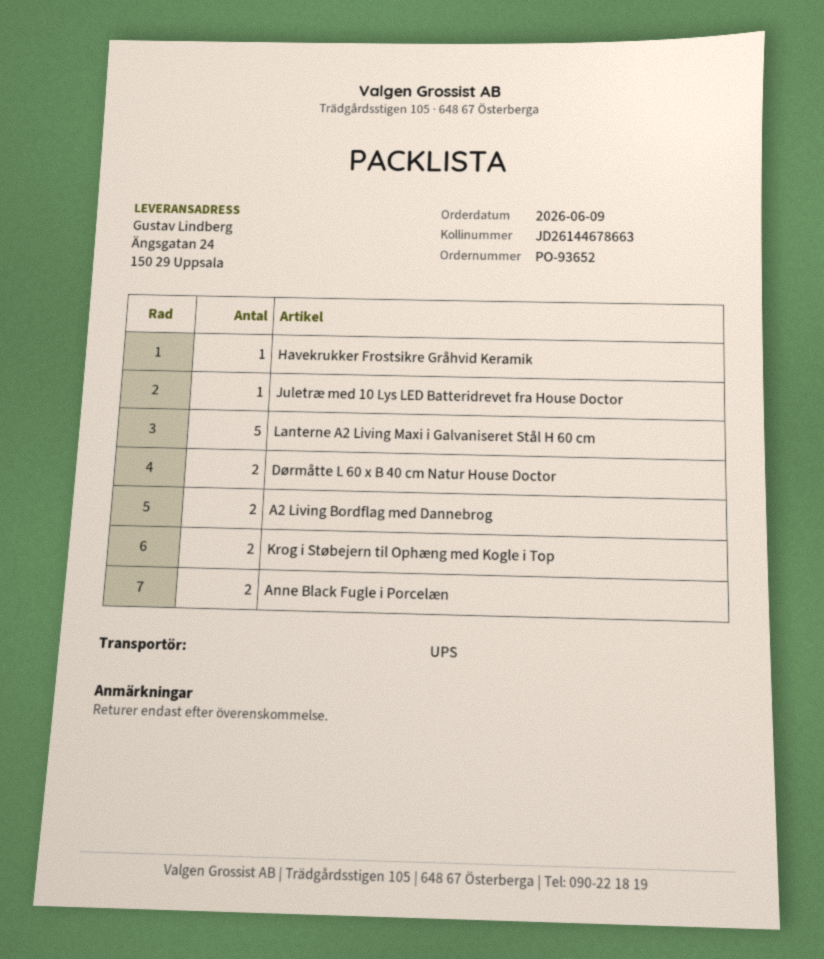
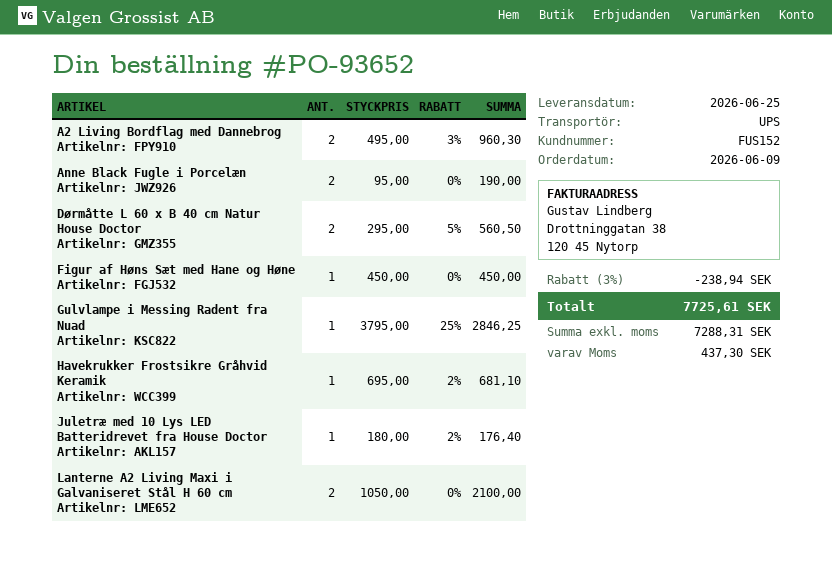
Lanterne A2 Living Maxi i Galvaniseret Stål H 60 cm: 5 -> 2
Krog i Støbejern til Ophæng med Kogle i Top: 2 -> none
Figur af Høns Sæt med Hane og Høne: none -> 1
Gulvlampe i Messing Radent fra Nuad: none -> 1

